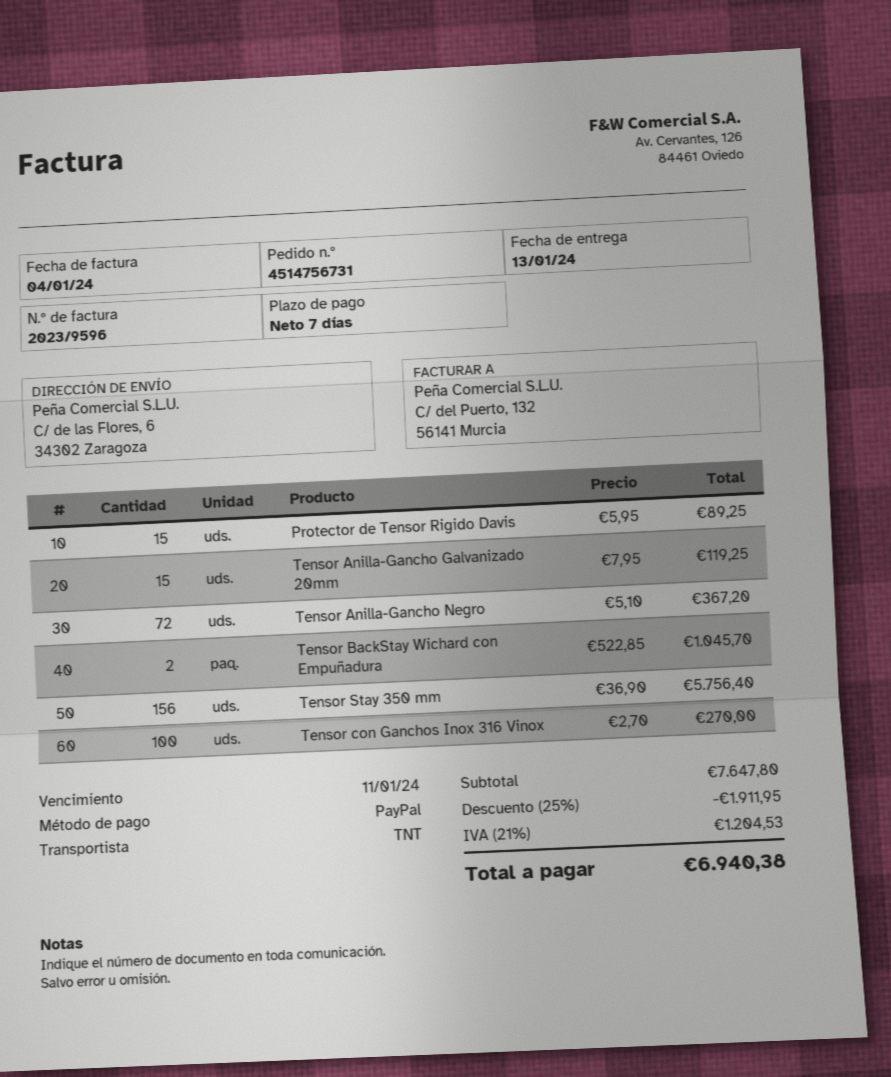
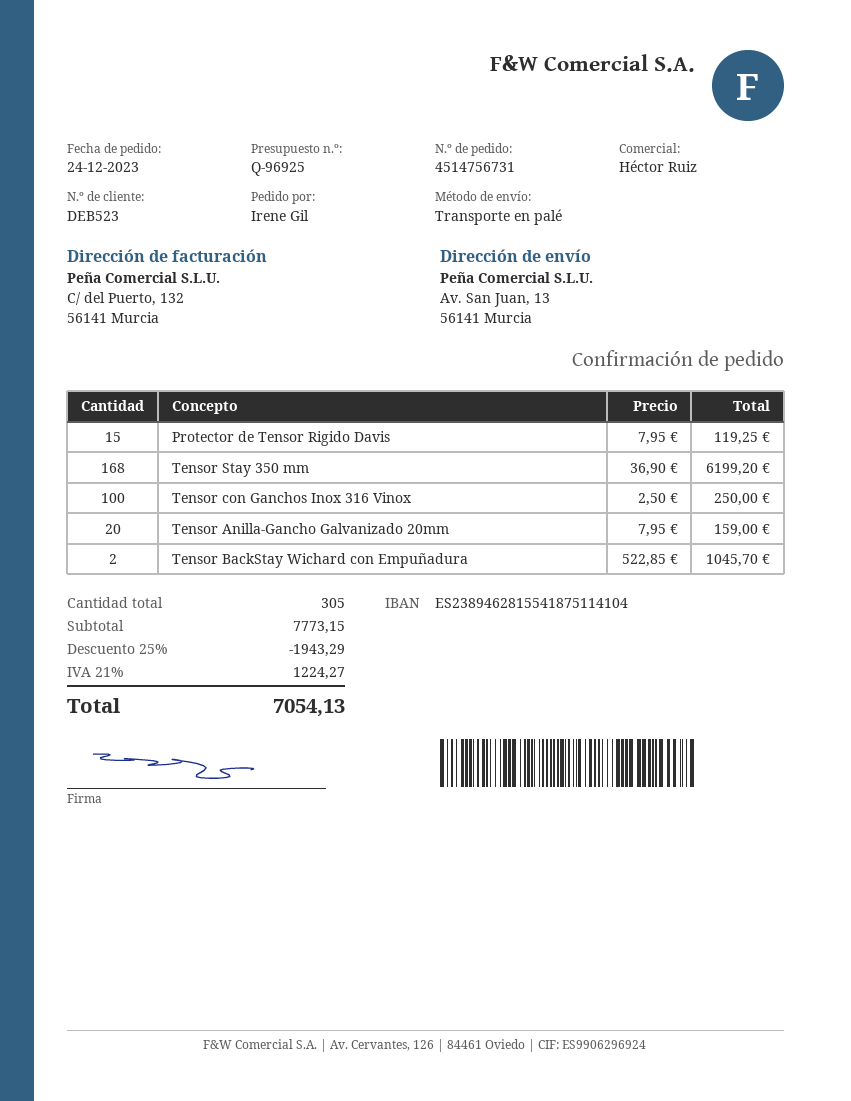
shipping method: TNT -> pallet freight
ship to: C/ de las Flores, 6, 34302 Zaragoza -> Av. San Juan, 13, 56141 Murcia
Protector de Tensor Rigido Davis: 15 x 5.95 = 89.25 -> 15 x 7.95 = 119.25
Tensor Anilla-Gancho Galvanizado 20mm: 15 x 7.95 = 119.25 -> 20 x 7.95 = 159.00
Tensor Anilla-Gancho Negro: 72 x 5.10 = 367.20 -> none
Tensor Stay 350 mm: 156 x 36.90 = 5756.40 -> 168 x 36.90 = 6199.20
Tensor con Ganchos Inox 316 Vinox: 100 x 2.70 = 270.00 -> 100 x 2.50 = 250.00
subtotal: 7647.80 -> 7773.15
discount: 25% = 1911.95 -> 25% = 1943.29
tax: 21% = 1204.53 -> 21% = 1224.27
total: 6940.38 -> 7054.13

